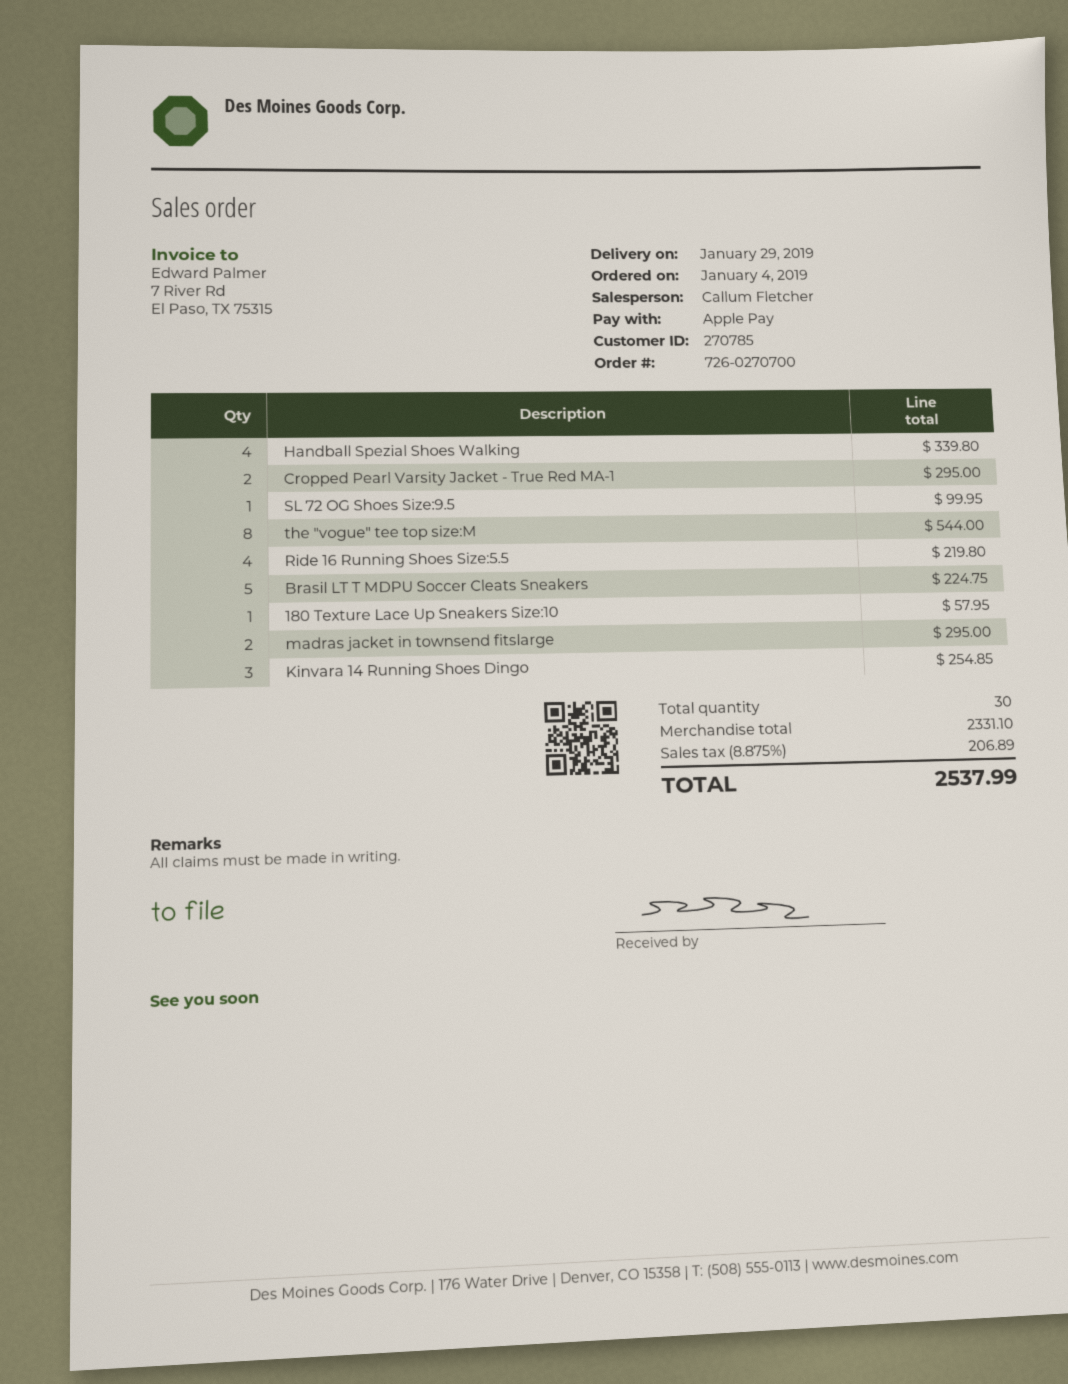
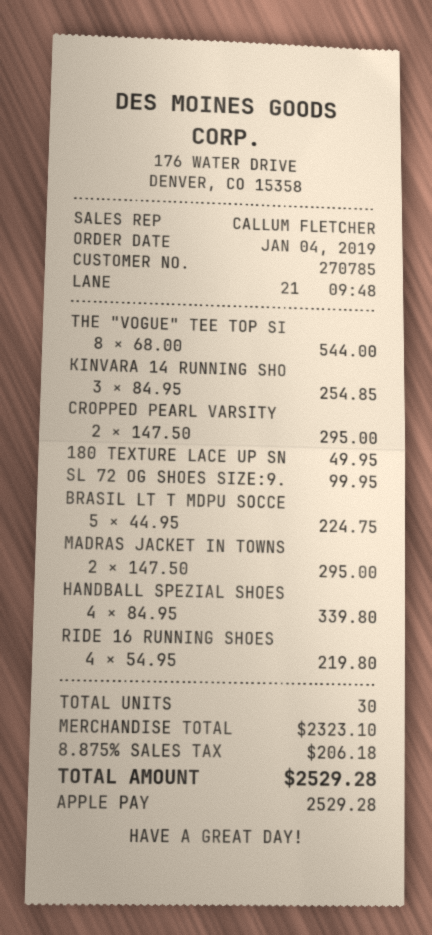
180 Texture Lace Up Sneakers Size:10: 1 for 57.95 -> 1 for 49.95
subtotal: 2331.10 -> 2323.10
tax: 8.875% = 206.89 -> 8.875% = 206.18
total: 2537.99 -> 2529.28

